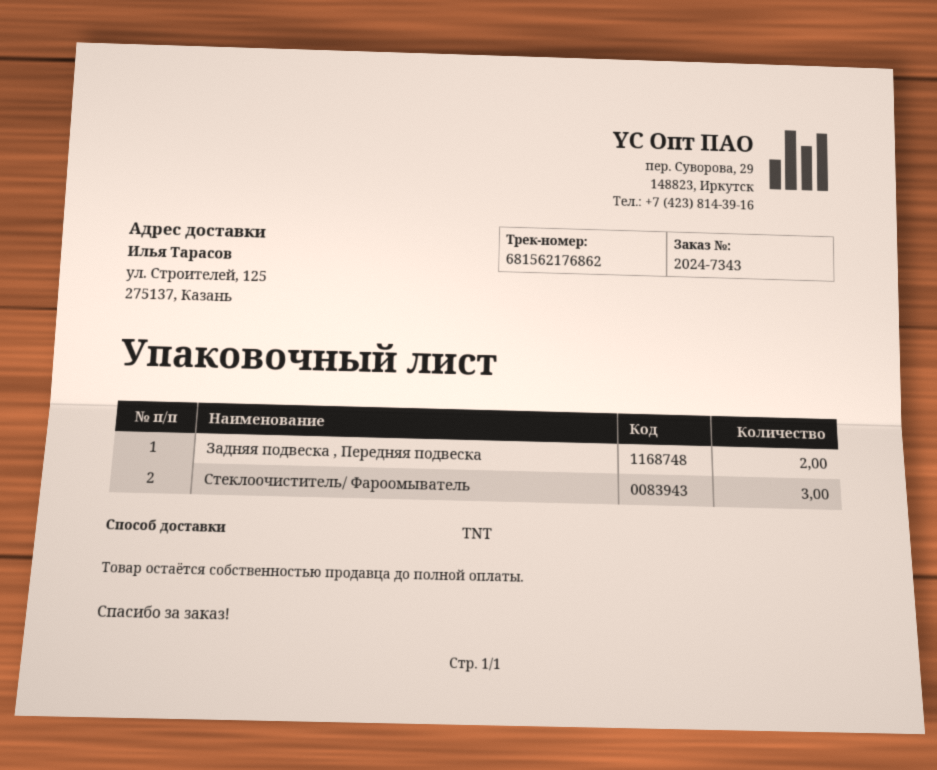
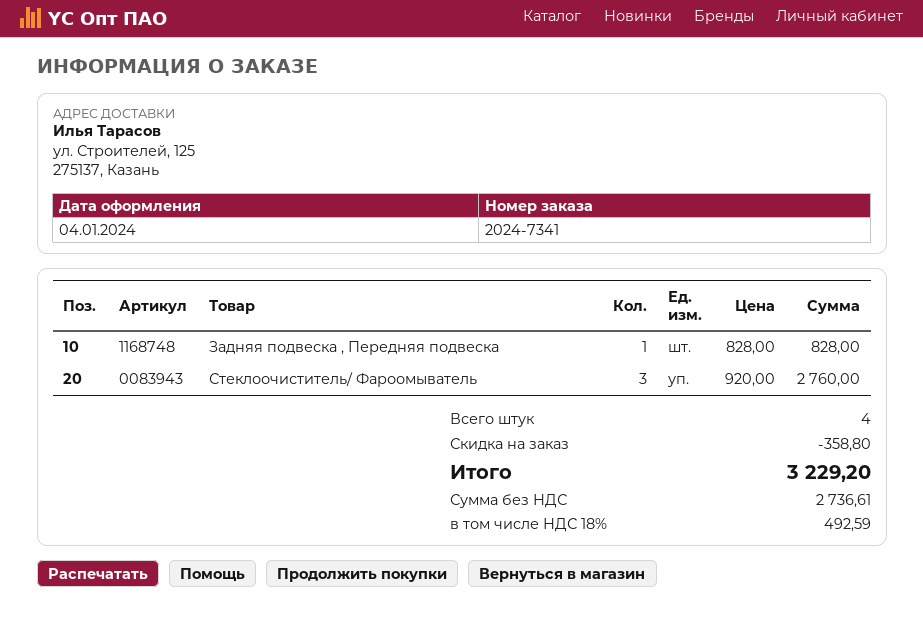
order number: 2024-7343 -> 2024-7341
Задняя подвеска , Передняя подвеска: 2 -> 1

